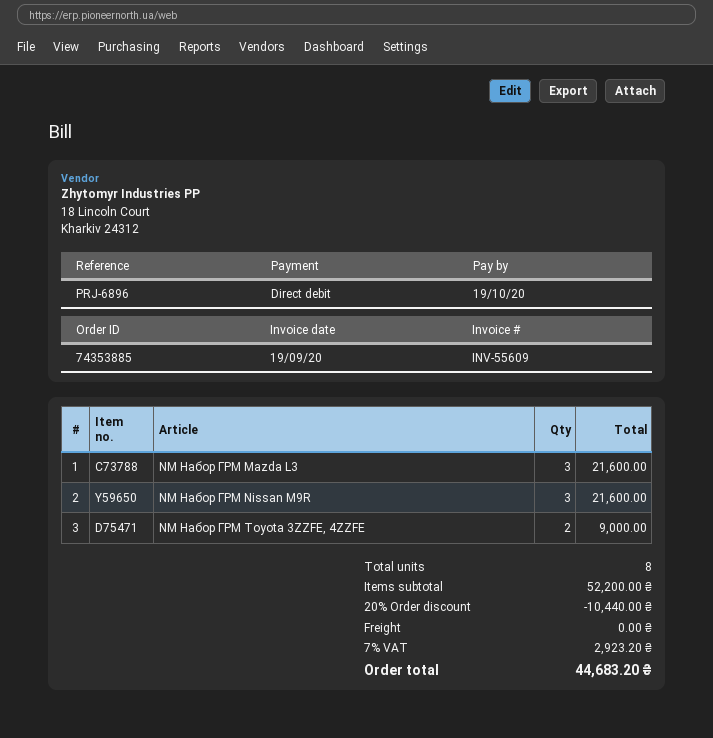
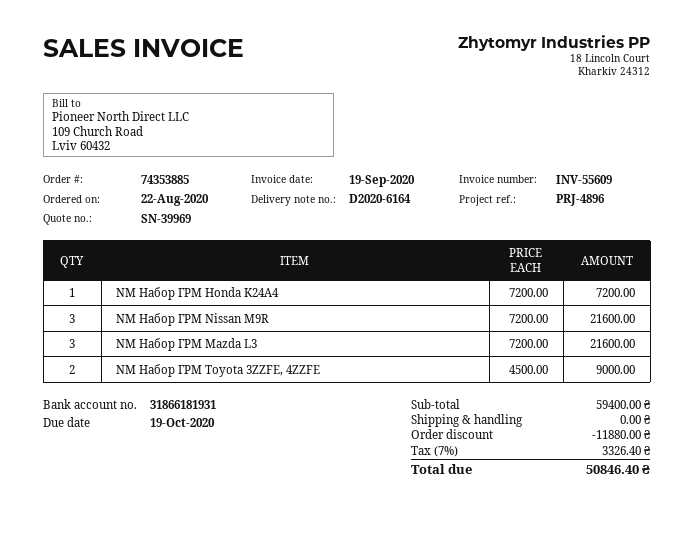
reference: PRJ-6896 -> PRJ-4896
NM Набор ГРМ Honda K24A4: none -> 1 for 7200.00
subtotal: 52200.00 -> 59400.00
discount: 10440.00 -> 11880.00
tax: 7% = 2923.20 -> 7% = 3326.40
total: 44683.20 -> 50846.40

